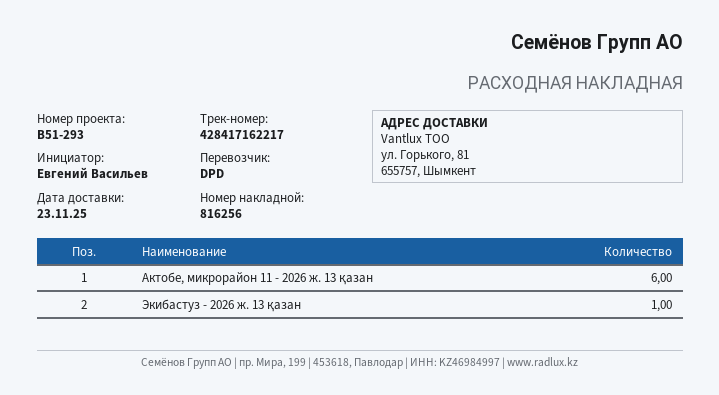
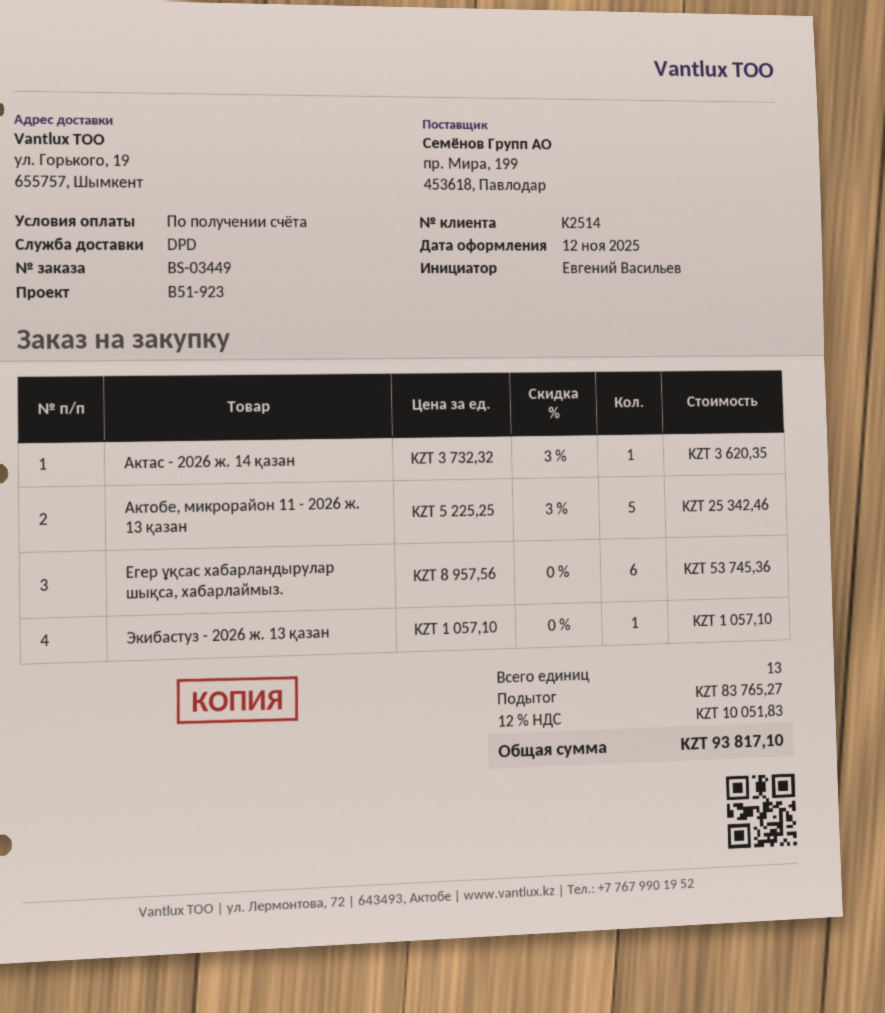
reference: B51-293 -> B51-923
ship to: ул. Горького, 81, 655757, Шымкент -> ул. Горького, 19, 655757, Шымкент
Актобе, микрорайон 11 - 2026 ж. 13 қазан: 6 -> 5
Актас - 2026 ж. 14 қазан: none -> 1
Егер ұқсас хабарландырулар шықса, хабарлаймыз.: none -> 6

